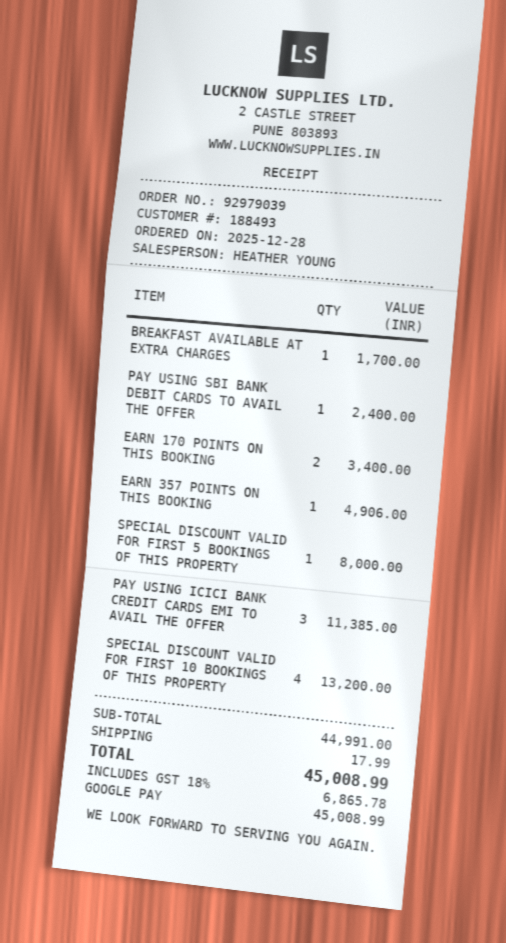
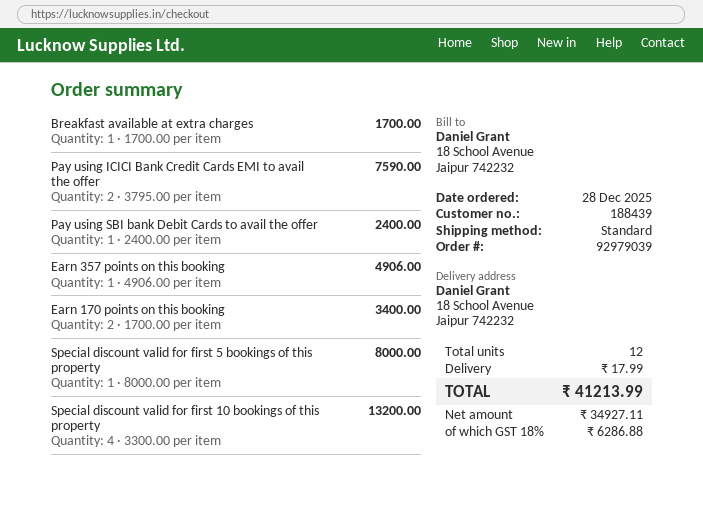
customer number: 188493 -> 188439
PAY USING ICICI BANK CREDIT CARDS EMI TO AVAIL THE OFFER: 3 for 11385.00 -> 2 for 7590.00
tax: 18% = 6865.78 -> 18% = 6286.88
total: 45008.99 -> 41213.99

